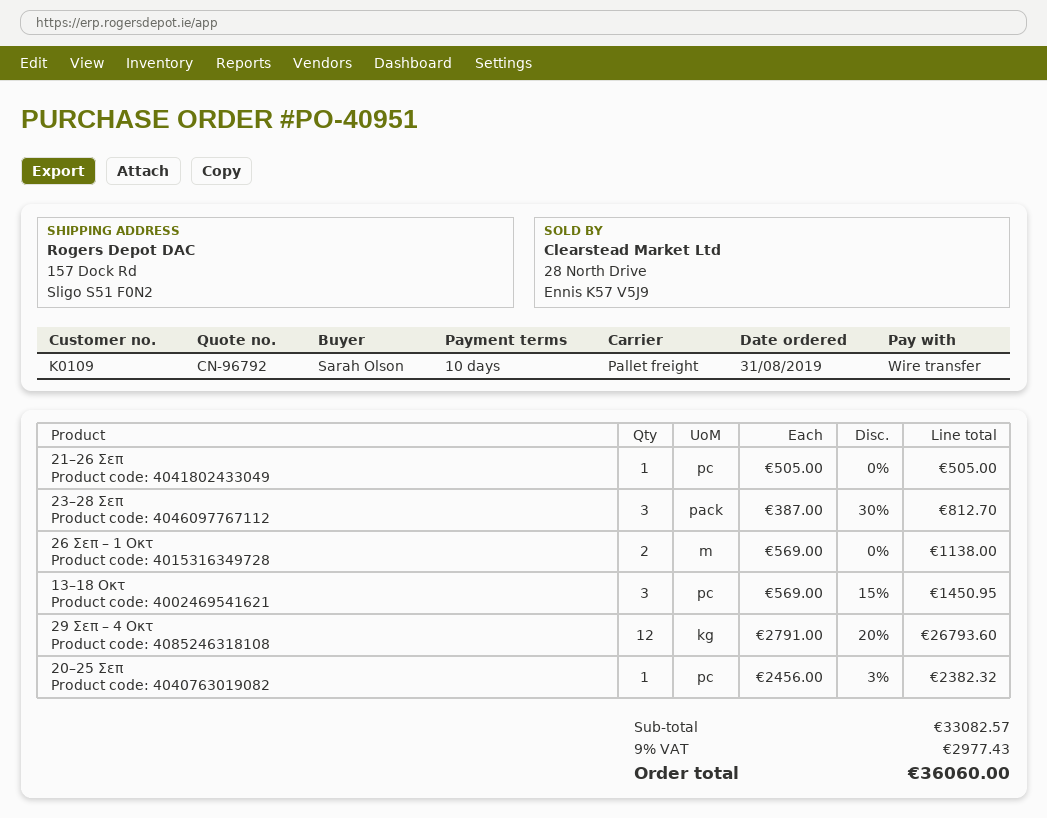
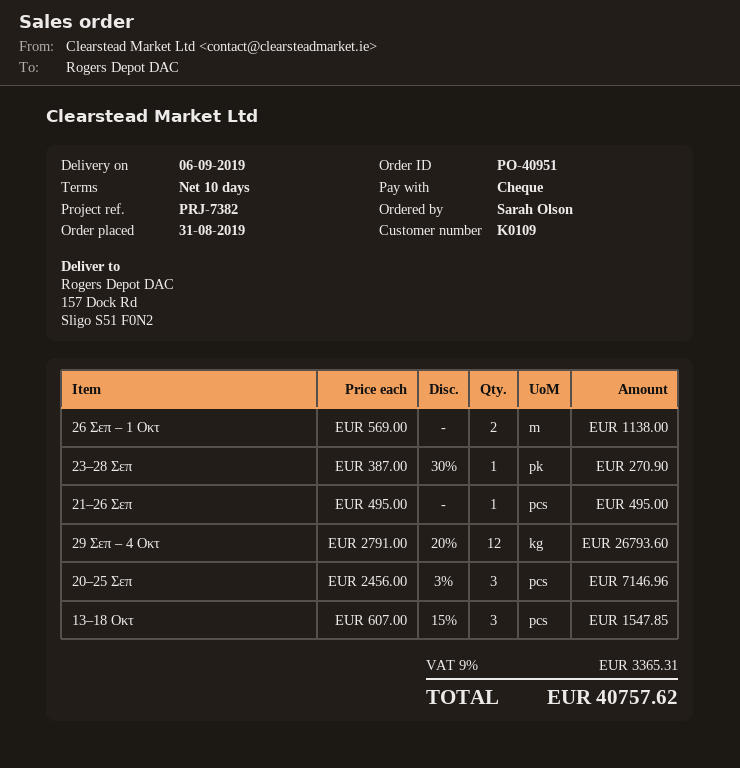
payment method: bank transfer -> cheque
21–26 Σεπ: 1 x 505.00 = 505.00 -> 1 x 495.00 = 495.00
23–28 Σεπ: 3 x 387.00 - 30% = 812.70 -> 1 x 387.00 - 30% = 270.90
13–18 Οκτ: 3 x 569.00 - 15% = 1450.95 -> 3 x 607.00 - 15% = 1547.85
20–25 Σεπ: 1 x 2456.00 - 3% = 2382.32 -> 3 x 2456.00 - 3% = 7146.96
tax: 9% = 2977.43 -> 9% = 3365.31
total: 36060.00 -> 40757.62

